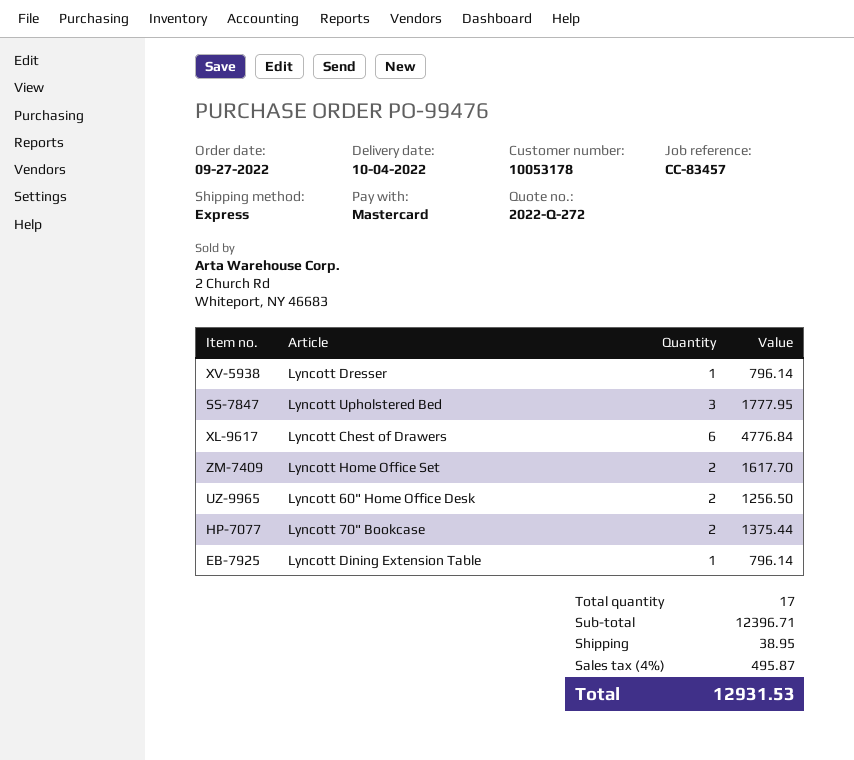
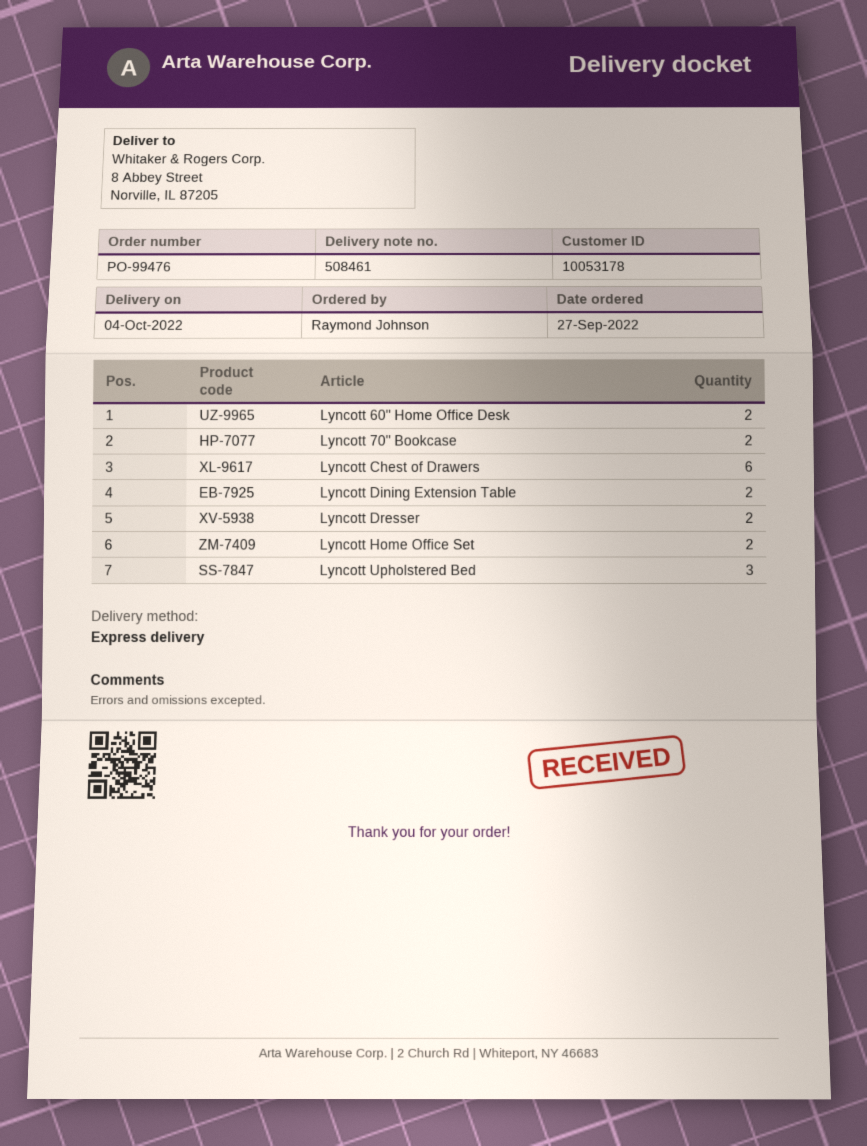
Lyncott Dresser: 1 -> 2
Lyncott Dining Extension Table: 1 -> 2

